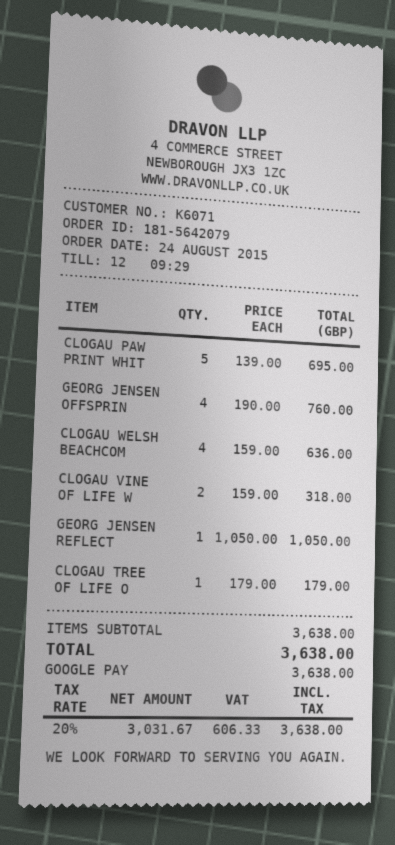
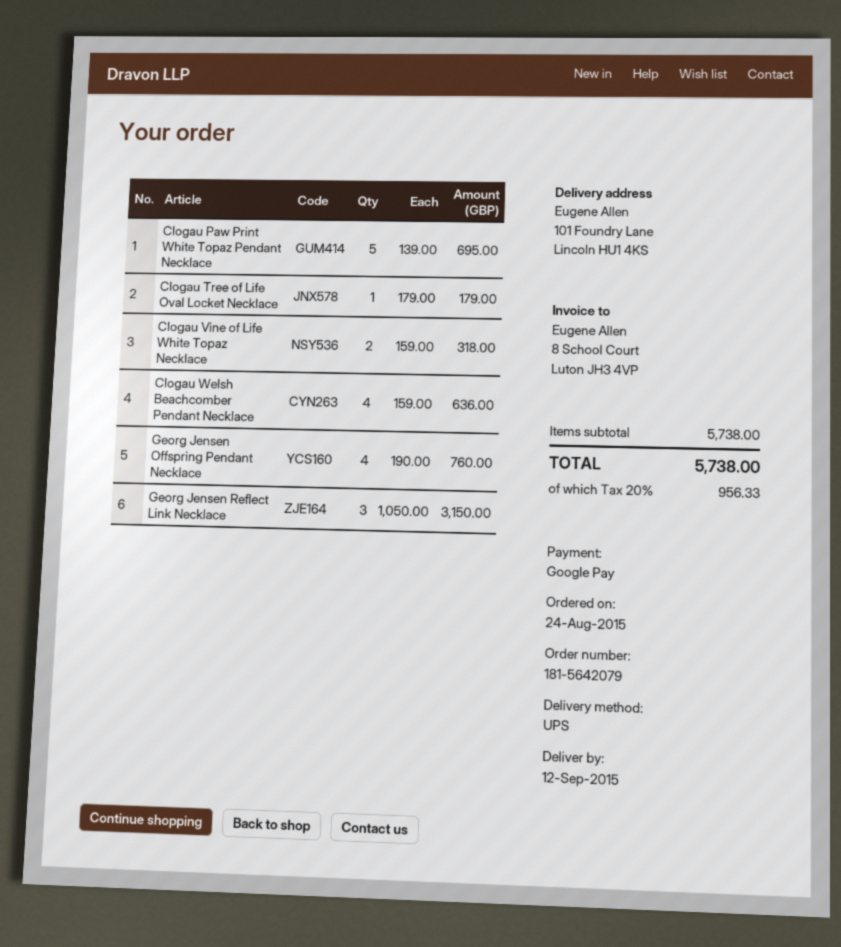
GEORG JENSEN REFLECT: 1 x 1050.00 = 1050.00 -> 3 x 1050.00 = 3150.00
subtotal: 3638.00 -> 5738.00
tax: 20% = 606.33 -> 20% = 956.33
total: 3638.00 -> 5738.00

